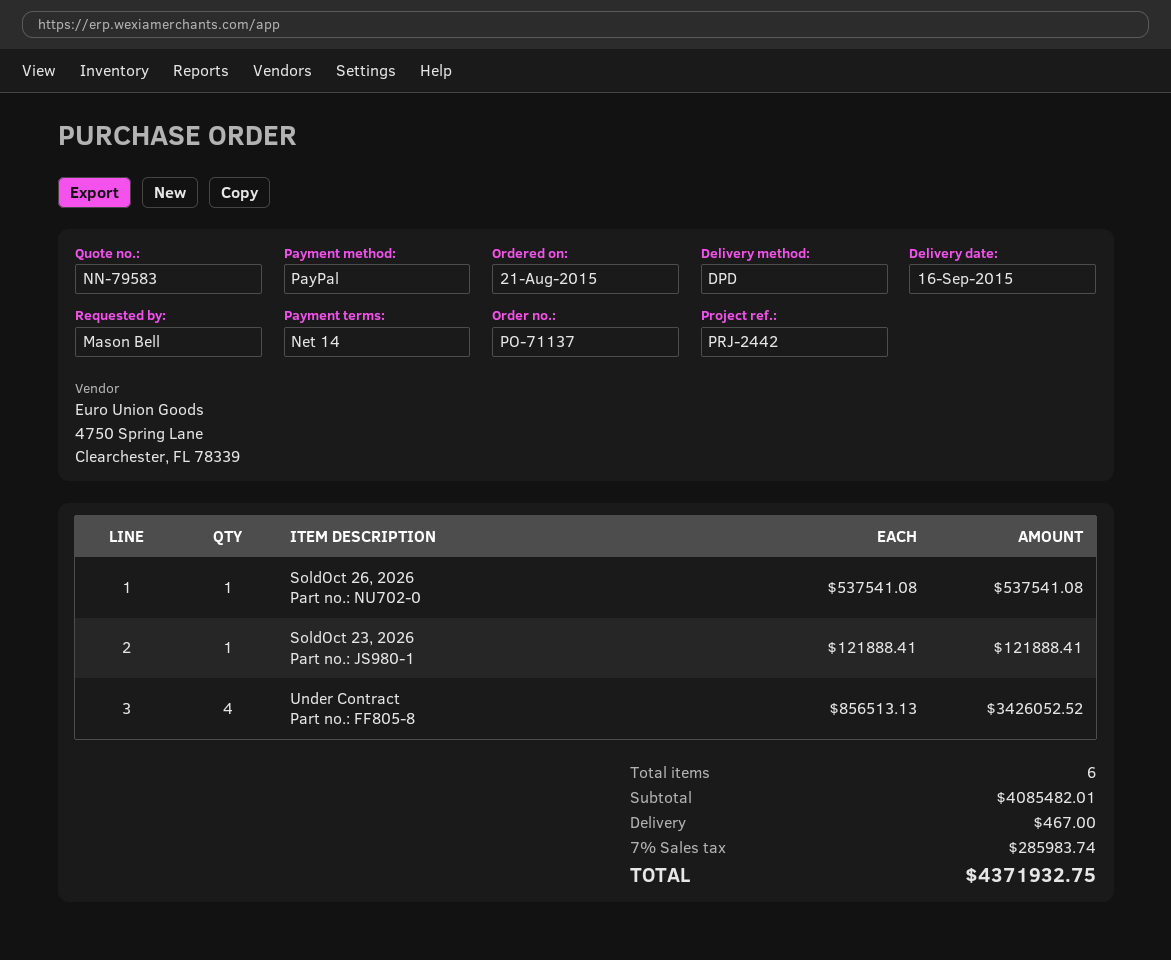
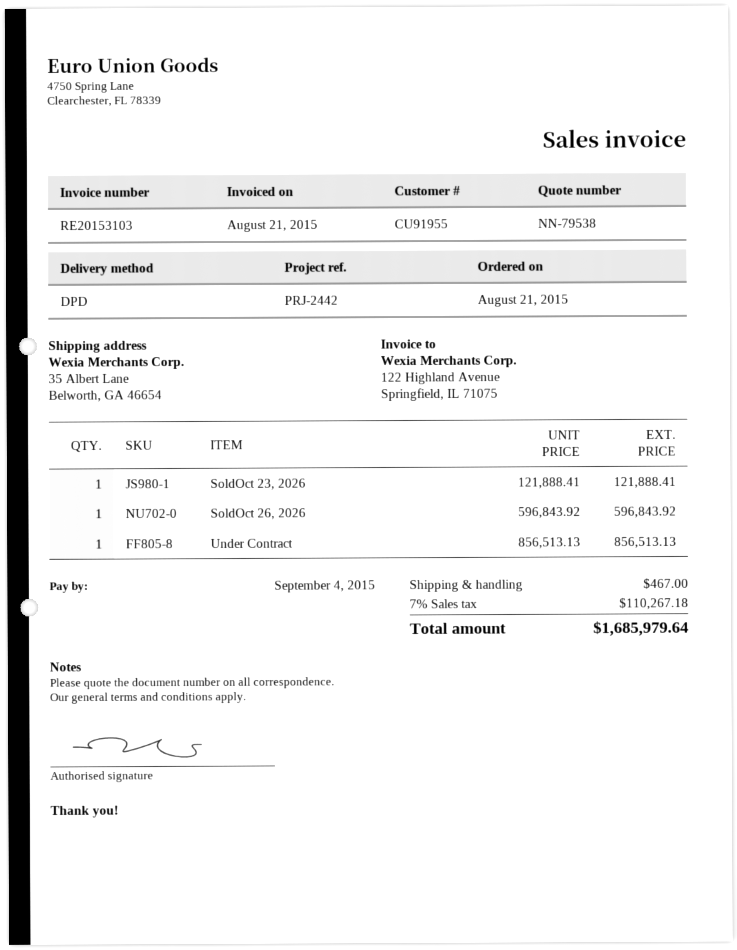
quote number: NN-79583 -> NN-79538
SoldOct 26, 2026: 1 x 537541.08 = 537541.08 -> 1 x 596843.92 = 596843.92
Under Contract: 4 x 856513.13 = 3426052.52 -> 1 x 856513.13 = 856513.13
tax: 7% = 285983.74 -> 7% = 110267.18
total: 4371932.75 -> 1685979.64

